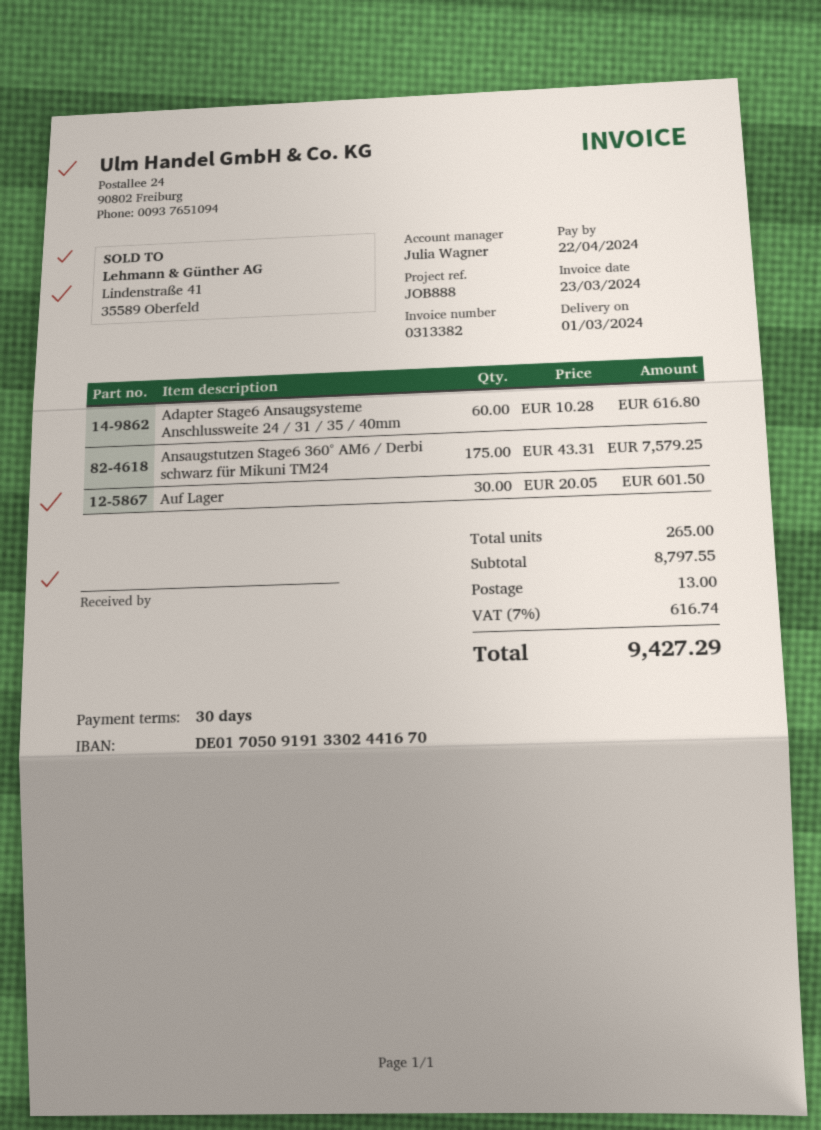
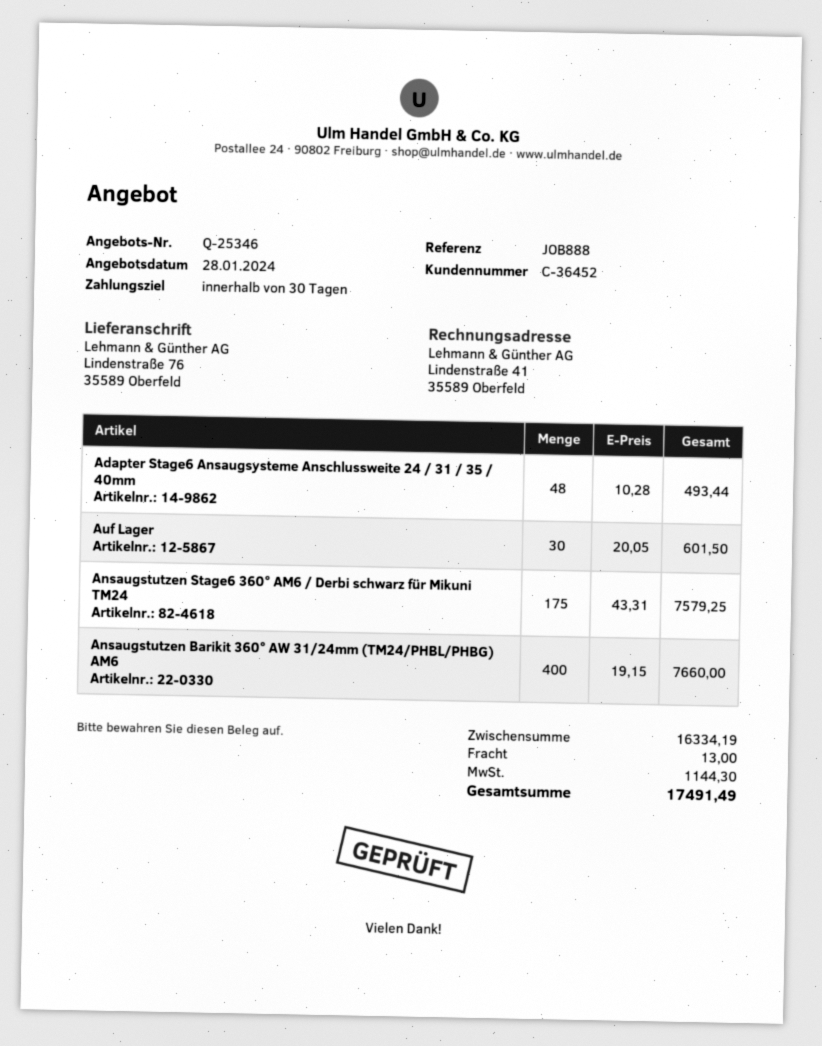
Adapter Stage6 Ansaugsysteme Anschlussweite 24 / 31 / 35 / 40mm: 60 x 10.28 = 616.80 -> 48 x 10.28 = 493.44
Ansaugstutzen Barikit 360° AW 31/24mm (TM24/PHBL/PHBG) AM6: none -> 400 x 19.15 = 7660.00
subtotal: 8797.55 -> 16334.19
tax: 616.74 -> 1144.30
total: 9427.29 -> 17491.49

